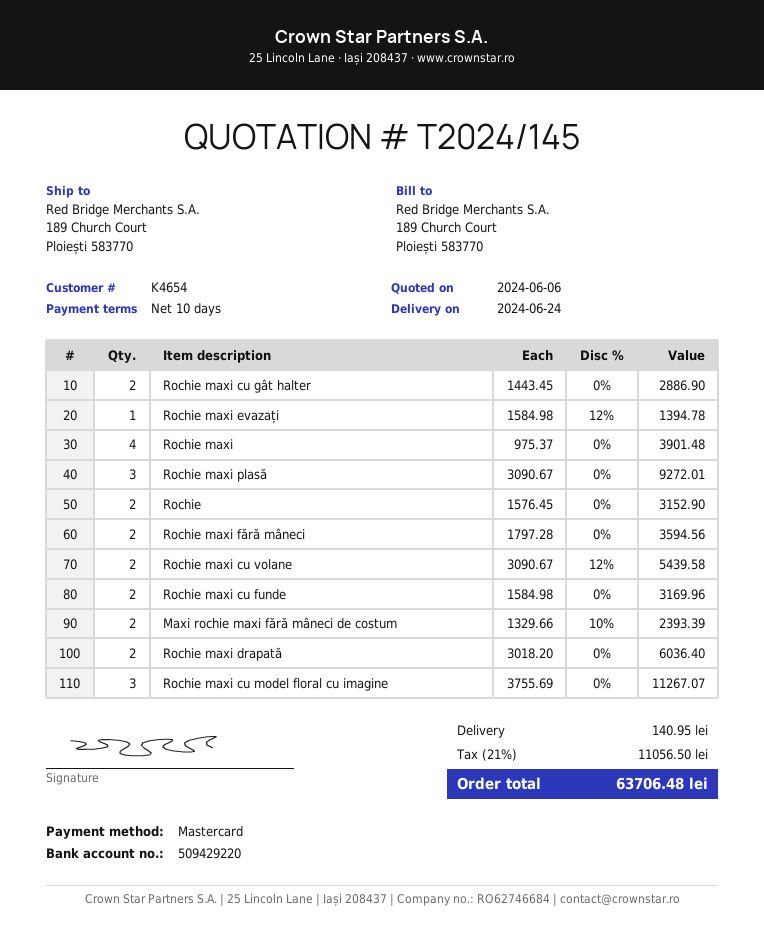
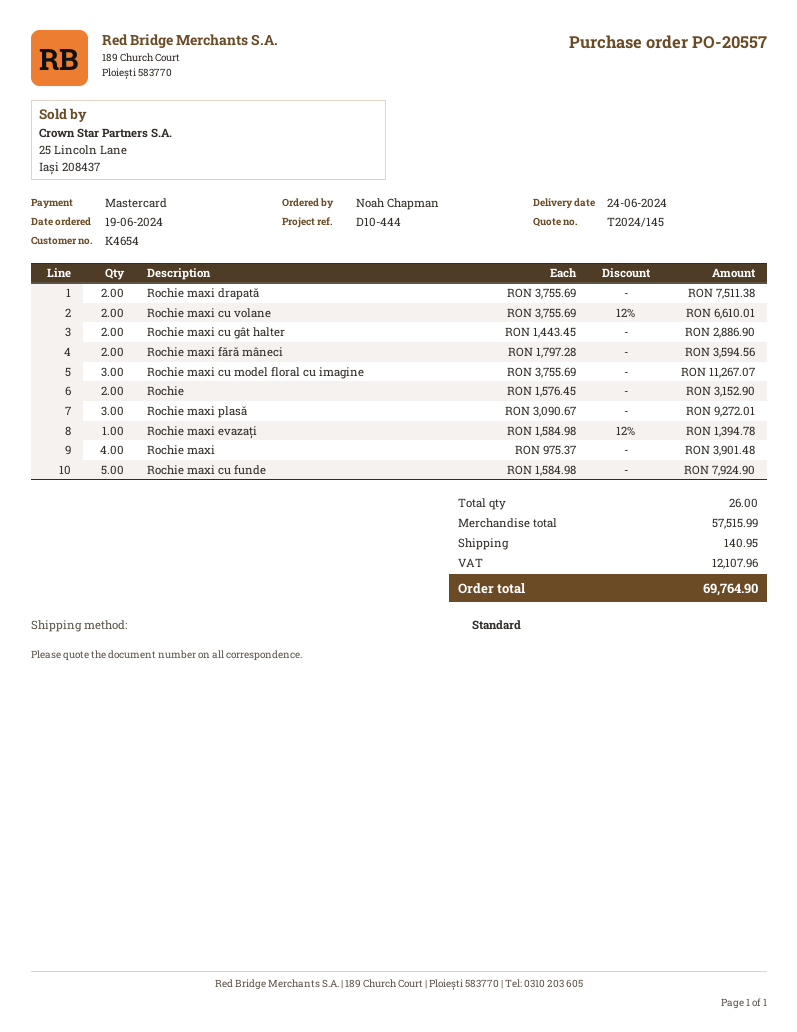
Rochie maxi cu volane: 2 x 3090.67 - 12% = 5439.58 -> 2 x 3755.69 - 12% = 6610.01
Rochie maxi cu funde: 2 x 1584.98 = 3169.96 -> 5 x 1584.98 = 7924.90
Maxi rochie maxi fără mâneci de costum: 2 x 1329.66 - 10% = 2393.39 -> none
Rochie maxi drapată: 2 x 3018.20 = 6036.40 -> 2 x 3755.69 = 7511.38
tax: 11056.50 -> 12107.96
total: 63706.48 -> 69764.90

